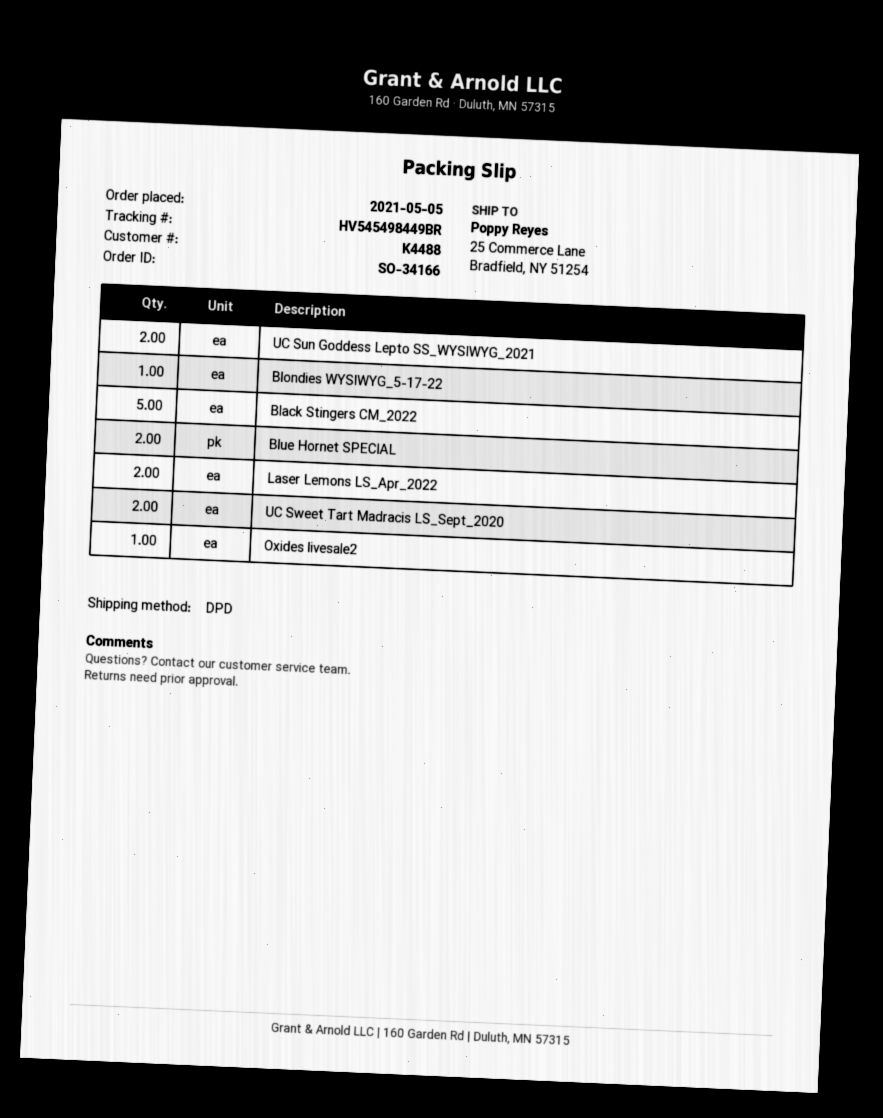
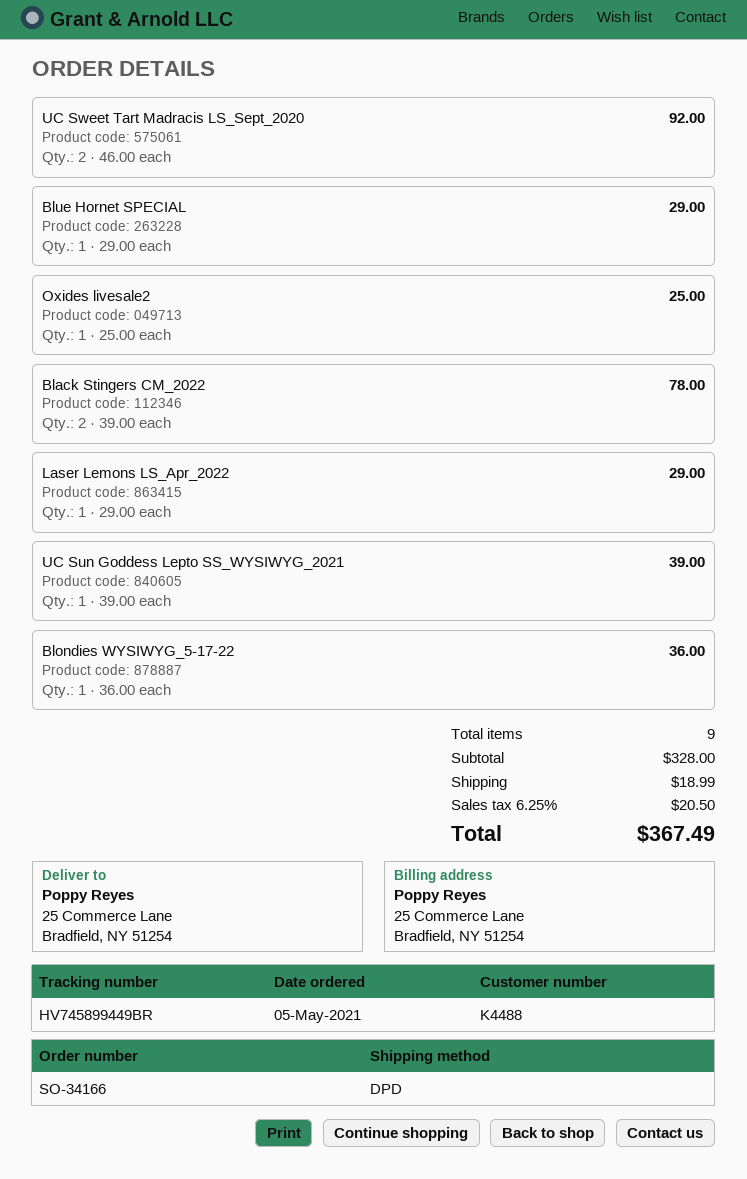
tracking number: HV545498449BR -> HV745899449BR
UC Sun Goddess Lepto SS_WYSIWYG_2021: 2 -> 1
Black Stingers CM_2022: 5 -> 2
Blue Hornet SPECIAL: 2 -> 1
Laser Lemons LS_Apr_2022: 2 -> 1

